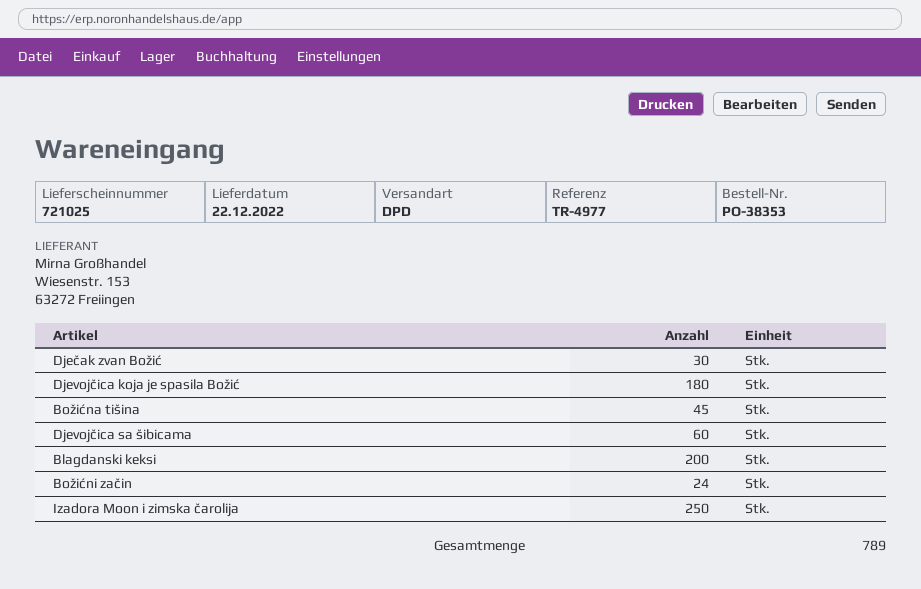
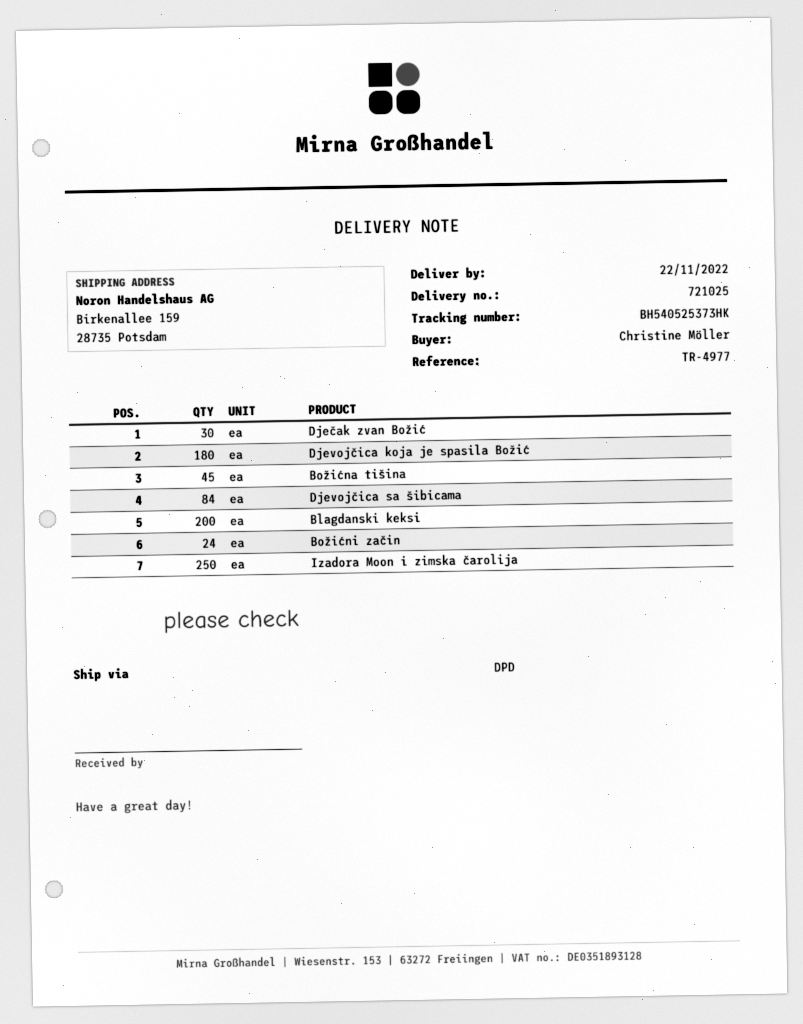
delivery date: 2022-12-22 -> 2022-11-22
Djevojčica sa šibicama: 60 -> 84

